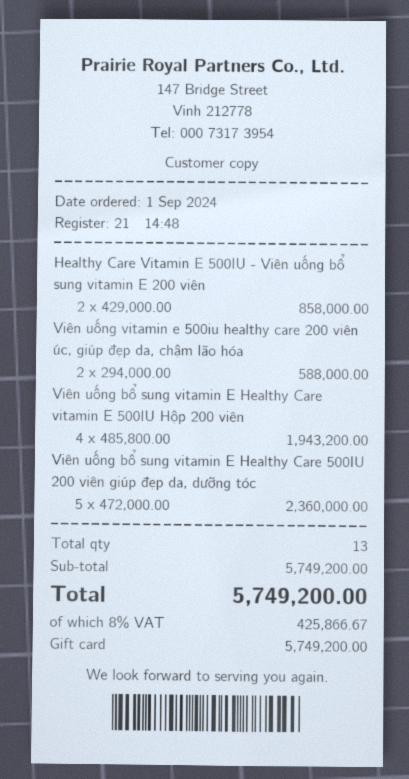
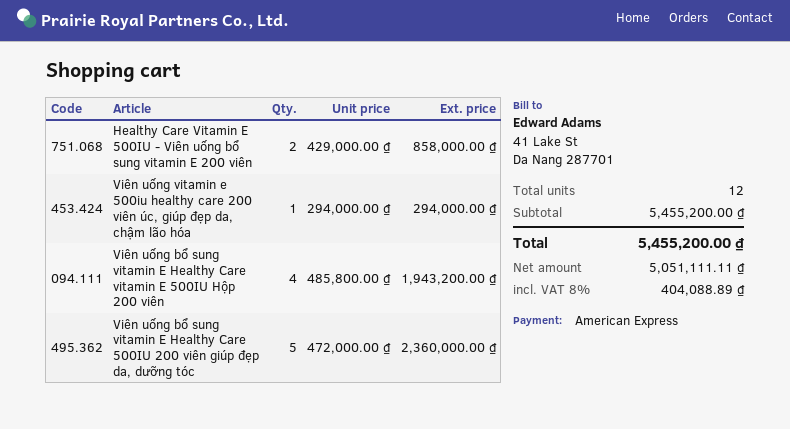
payment method: gift card -> American Express
Viên uống vitamin e 500iu healthy care 200 viên úc, giúp đẹp da, chậm lão hóa: 2 x 294000.00 = 588000.00 -> 1 x 294000.00 = 294000.00
total quantity: 13 -> 12
subtotal: 5749200.00 -> 5455200.00
tax: 8% = 425866.67 -> 8% = 404088.89
total: 5749200.00 -> 5455200.00

